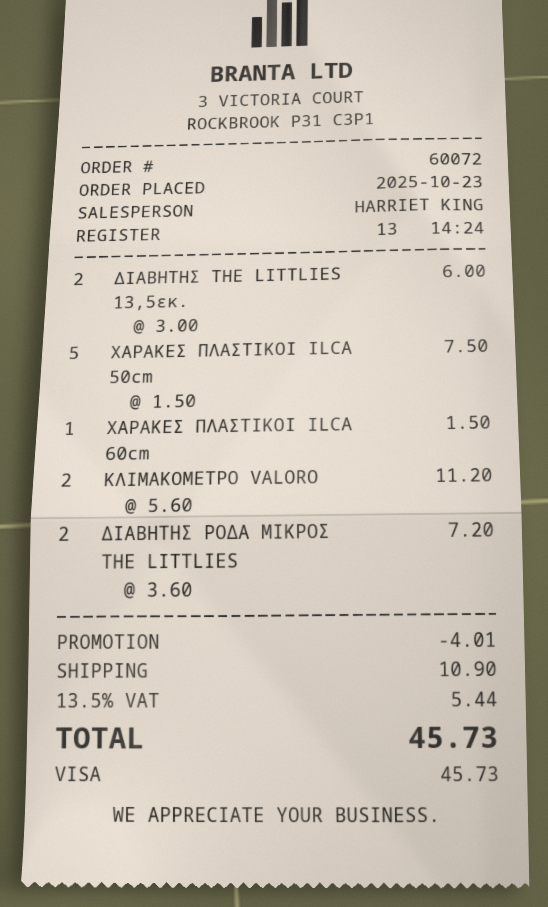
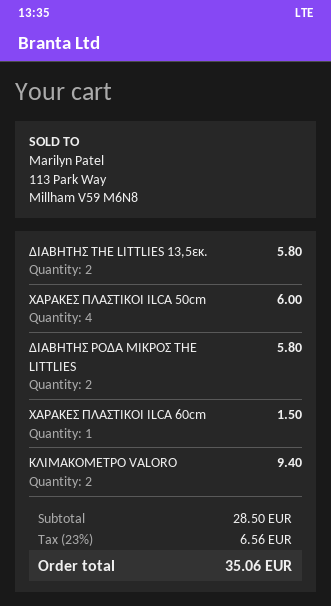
ΔΙΑΒΗΤΗΣ THE LITTLIES 13,5εκ.: 2 for 6.00 -> 2 for 5.80
ΧΑΡΑΚΕΣ ΠΛΑΣΤΙΚΟΙ ILCA 50cm: 5 for 7.50 -> 4 for 6.00
ΚΛΙΜΑΚΟΜΕΤΡΟ VALORO: 2 for 11.20 -> 2 for 9.40
ΔΙΑΒΗΤΗΣ ΡΟΔΑ ΜΙΚΡΟΣ THE LITTLIES: 2 for 7.20 -> 2 for 5.80
discount: 4.01 -> none
shipping: 10.90 -> none
tax: 13.5% = 5.44 -> 23% = 6.56
total: 45.73 -> 35.06

